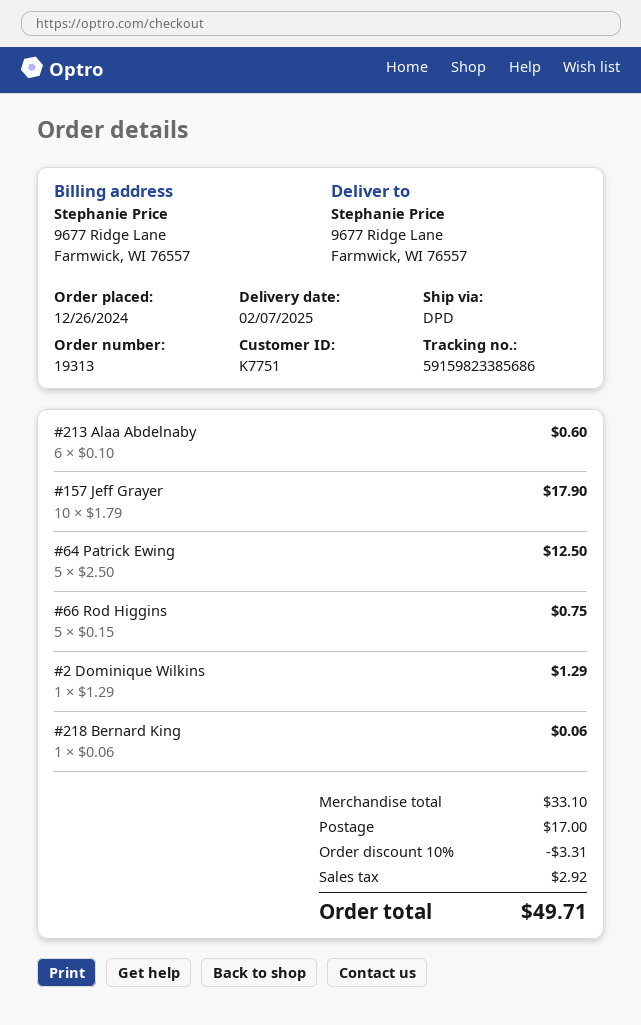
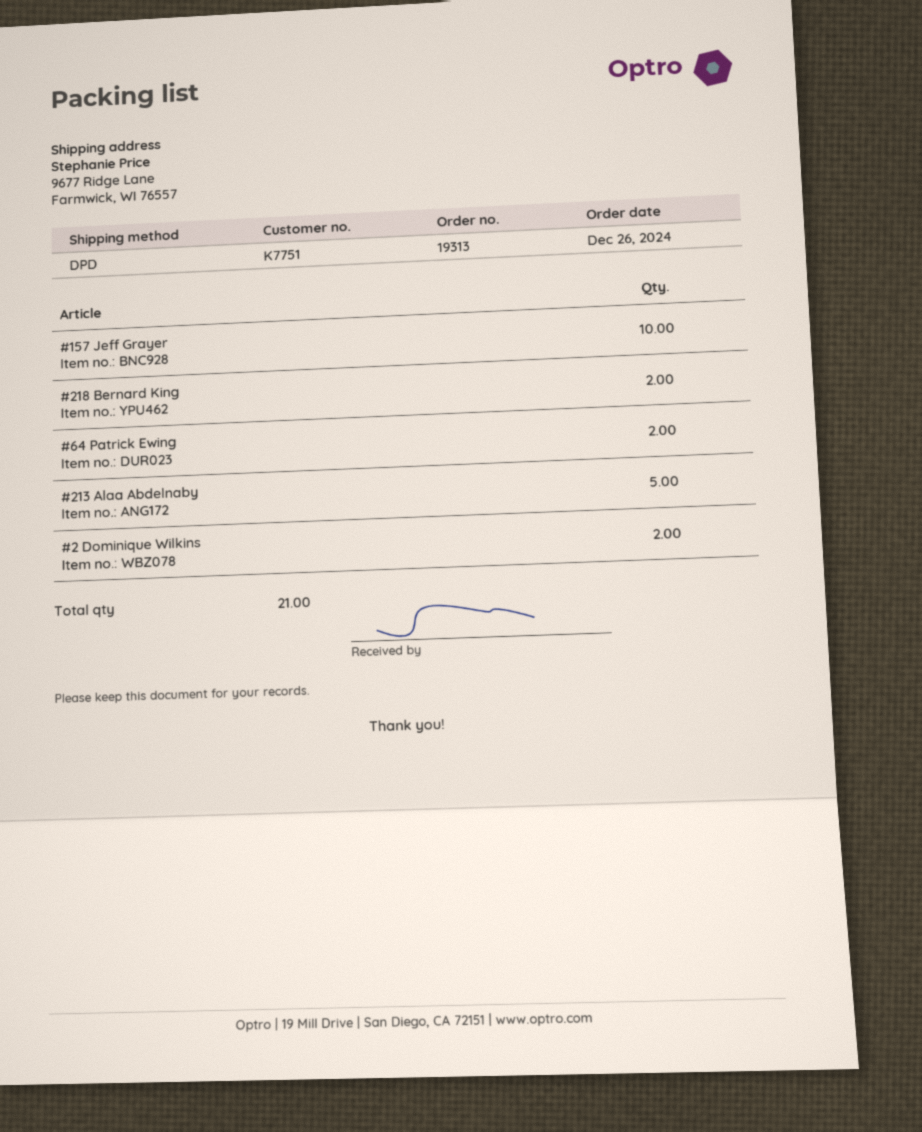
#213 Alaa Abdelnaby: 6 -> 5
#64 Patrick Ewing: 5 -> 2
#66 Rod Higgins: 5 -> none
#2 Dominique Wilkins: 1 -> 2
#218 Bernard King: 1 -> 2

